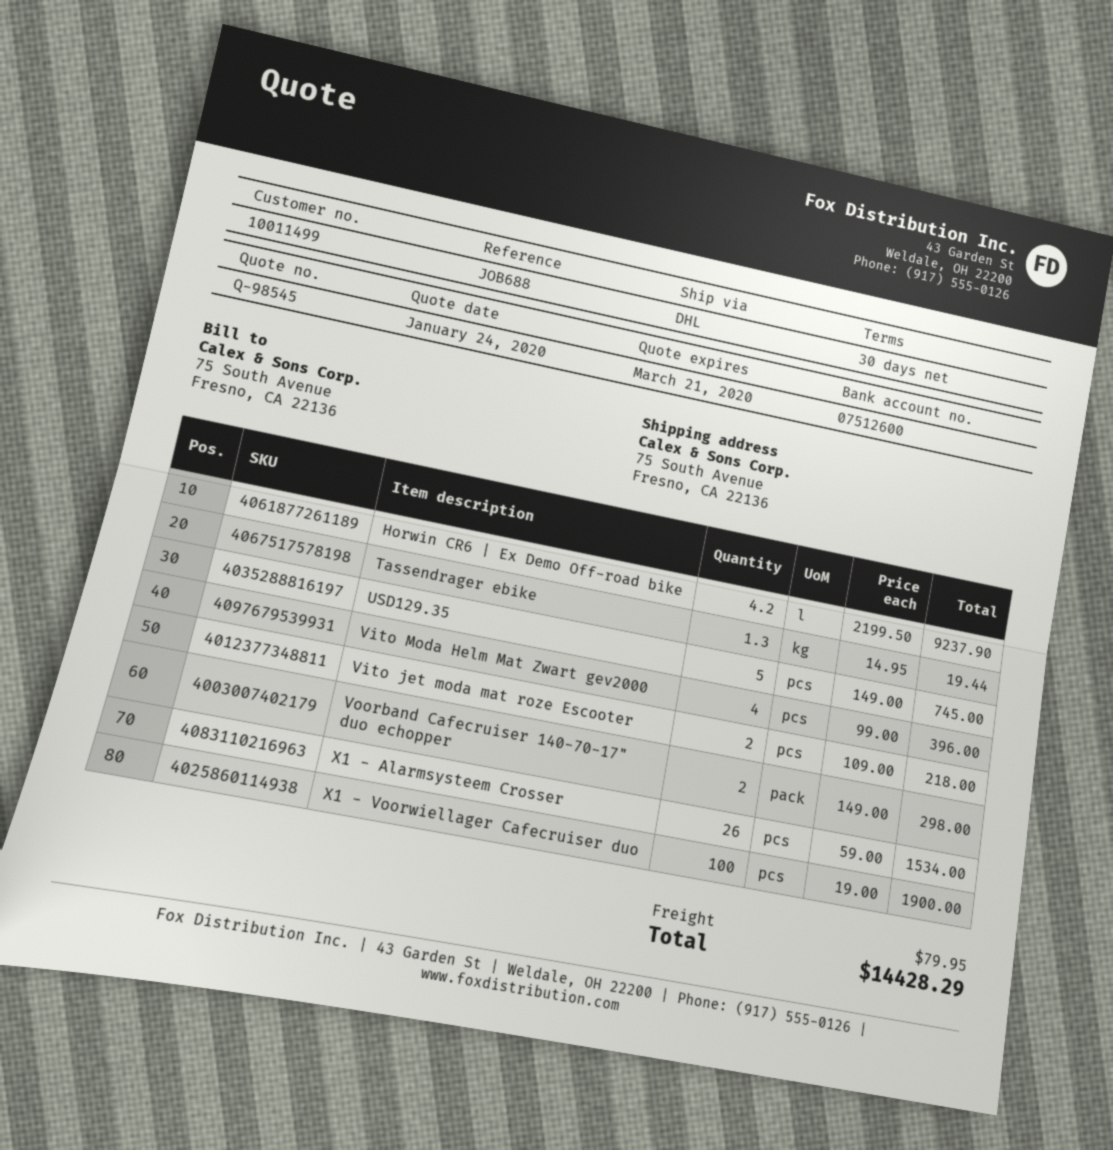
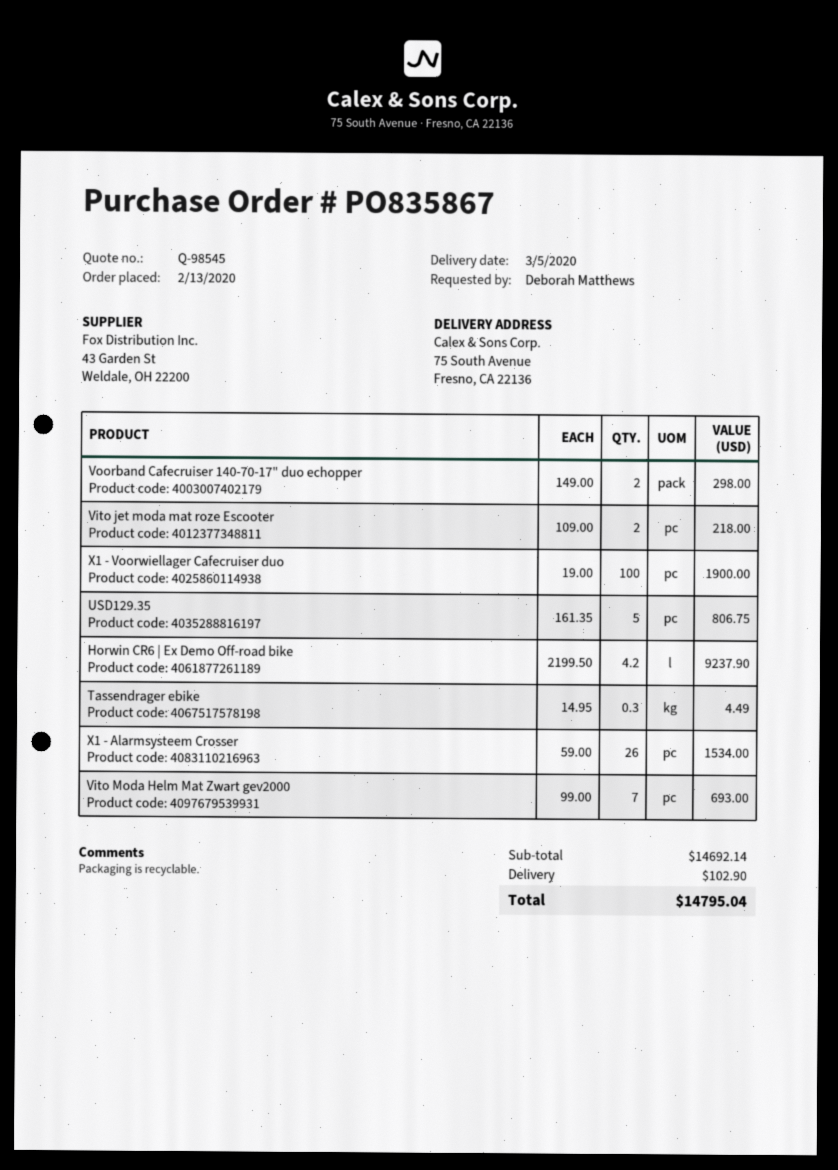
Tassendrager ebike: 1.3 x 14.95 = 19.44 -> 0.3 x 14.95 = 4.49
USD129.35: 5 x 149.00 = 745.00 -> 5 x 161.35 = 806.75
Vito Moda Helm Mat Zwart gev2000: 4 x 99.00 = 396.00 -> 7 x 99.00 = 693.00
shipping: 79.95 -> 102.90
total: 14428.29 -> 14795.04

